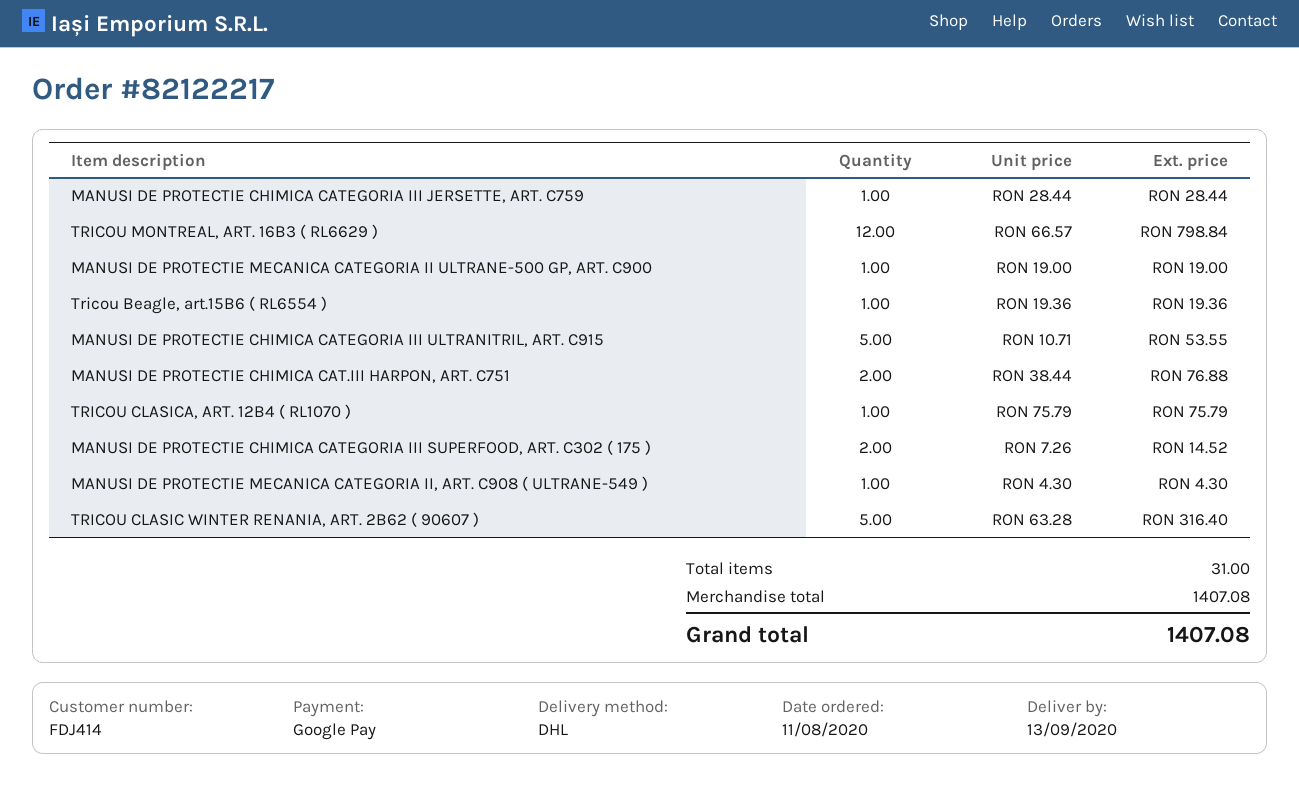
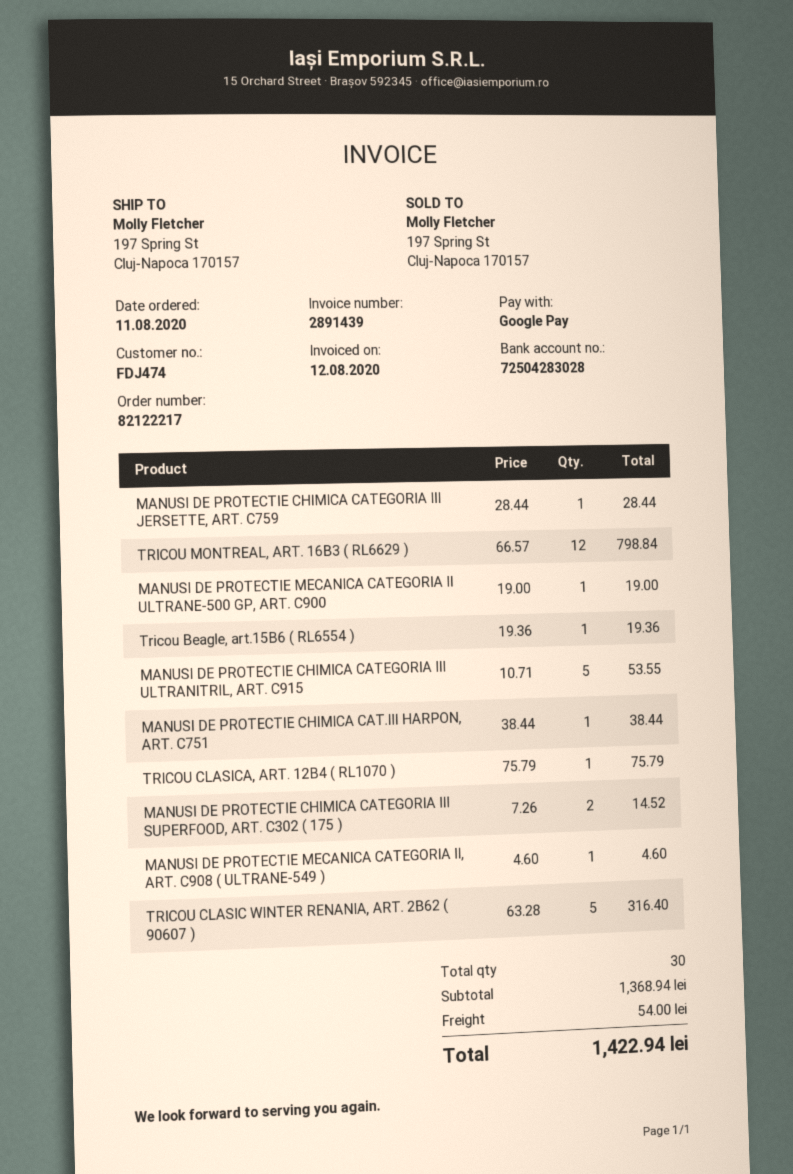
customer number: FDJ414 -> FDJ474
MANUSI DE PROTECTIE CHIMICA CAT.III HARPON, ART. C751: 2 x 38.44 = 76.88 -> 1 x 38.44 = 38.44
MANUSI DE PROTECTIE MECANICA CATEGORIA II, ART. C908 ( ULTRANE-549 ): 1 x 4.30 = 4.30 -> 1 x 4.60 = 4.60
total quantity: 31 -> 30
subtotal: 1407.08 -> 1368.94
shipping: none -> 54.00
total: 1407.08 -> 1422.94

